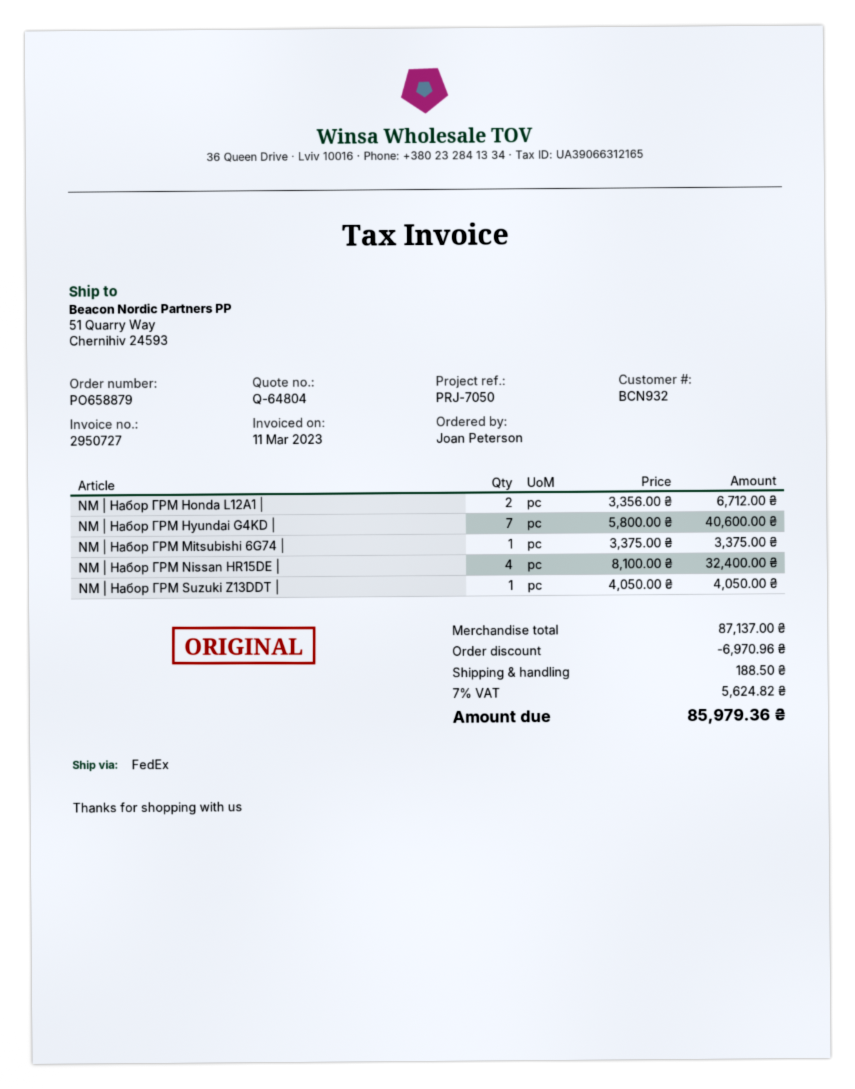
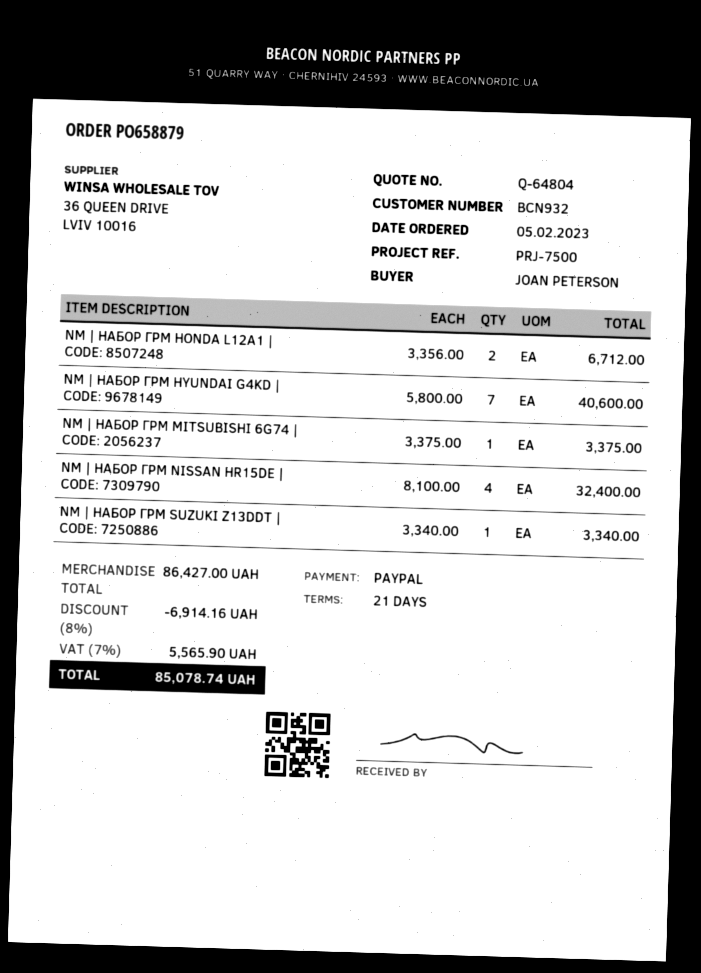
reference: PRJ-7050 -> PRJ-7500
NM | Набор ГРМ Suzuki Z13DDT |: 1 x 4050.00 = 4050.00 -> 1 x 3340.00 = 3340.00
subtotal: 87137.00 -> 86427.00
discount: 6970.96 -> 6914.16
shipping: 188.50 -> none
tax: 7% = 5624.82 -> 7% = 5565.90
total: 85979.36 -> 85078.74

